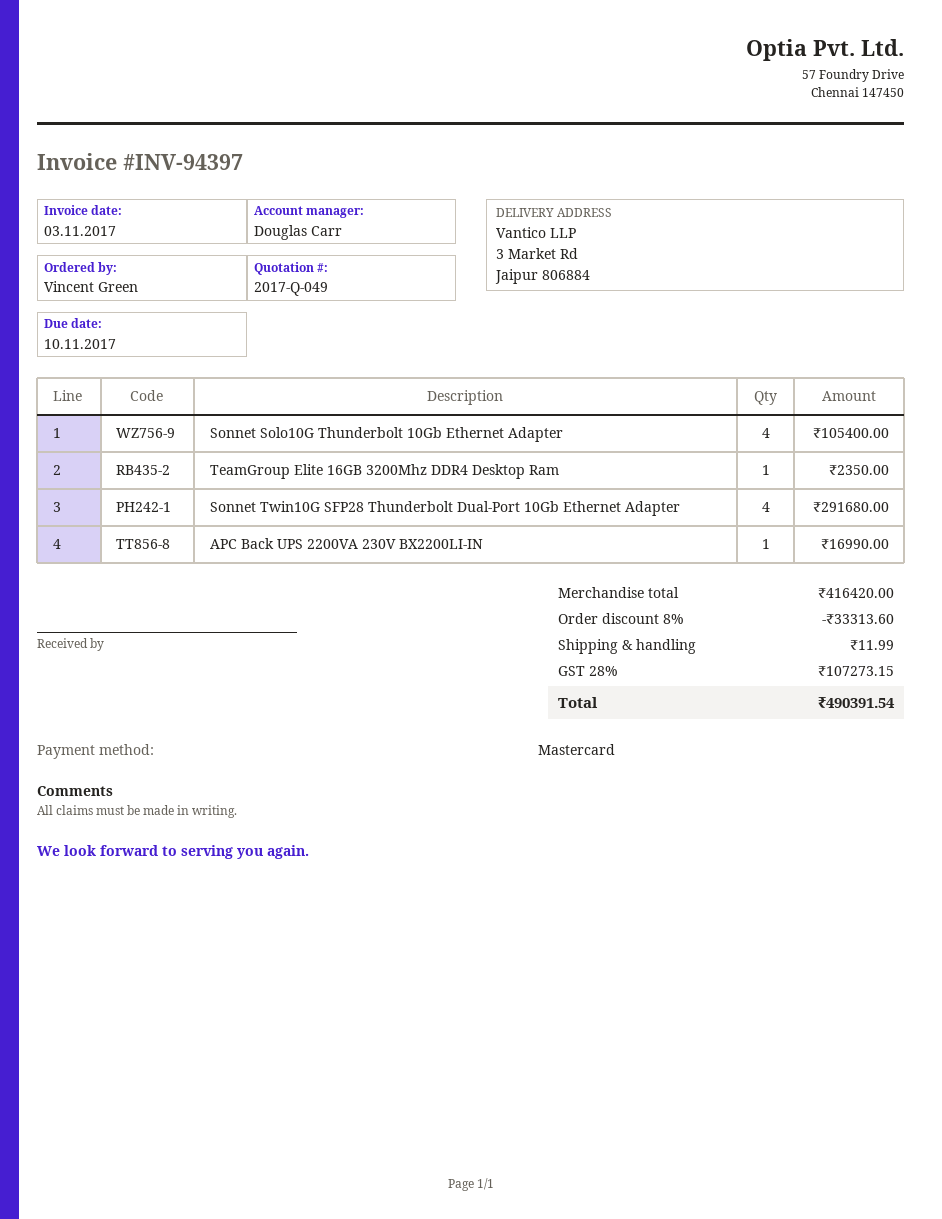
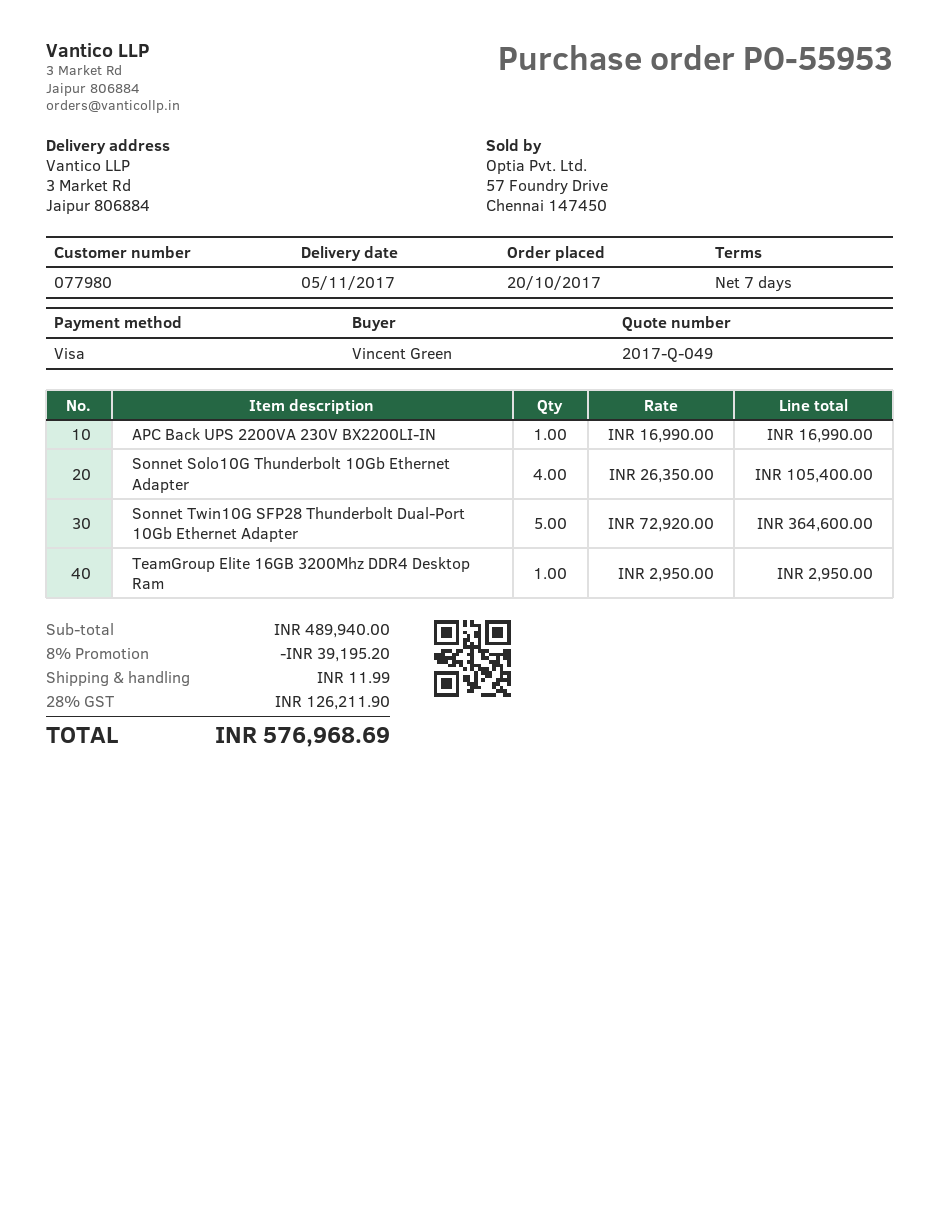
payment method: Mastercard -> Visa
TeamGroup Elite 16GB 3200Mhz DDR4 Desktop Ram: 1 for 2350.00 -> 1 for 2950.00
Sonnet Twin10G SFP28 Thunderbolt Dual-Port 10Gb Ethernet Adapter: 4 for 291680.00 -> 5 for 364600.00
subtotal: 416420.00 -> 489940.00
discount: 8% = 33313.60 -> 8% = 39195.20
tax: 28% = 107273.15 -> 28% = 126211.90
total: 490391.54 -> 576968.69

